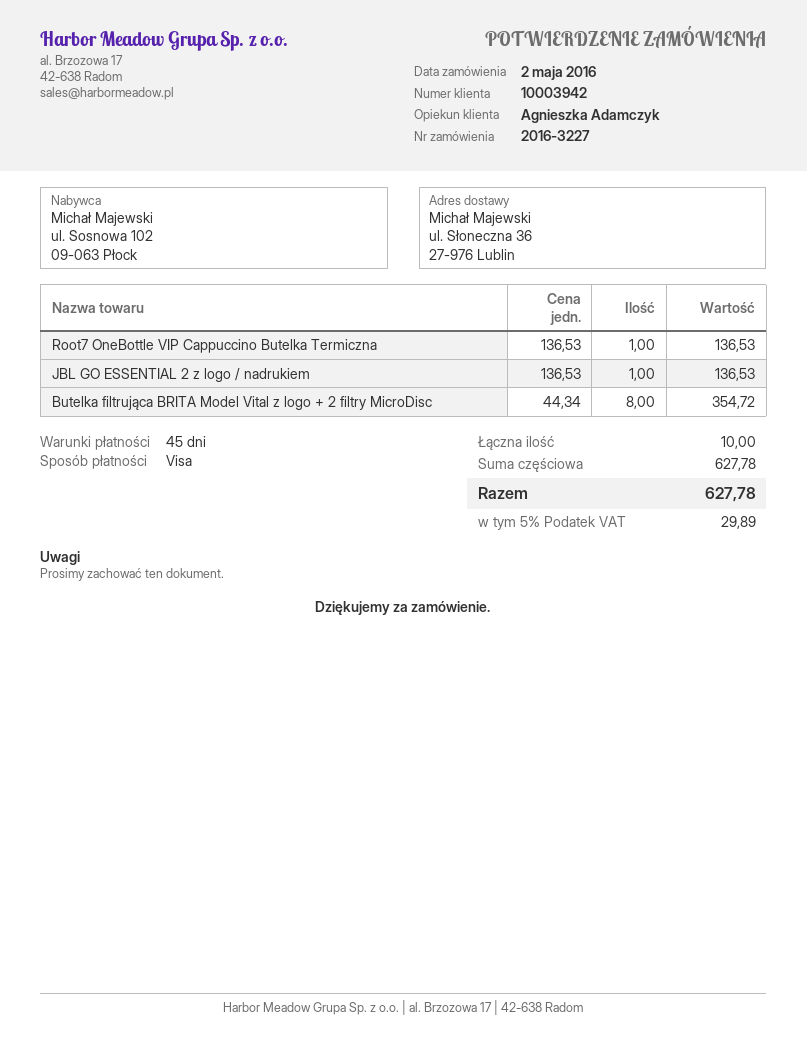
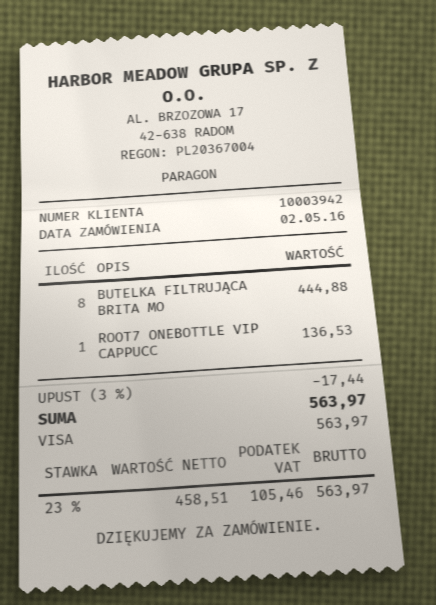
JBL GO ESSENTIAL 2 z logo / nadrukiem: 1 for 136.53 -> none
Butelka filtrująca BRITA Model Vital z logo + 2 filtry MicroDisc: 8 for 354.72 -> 8 for 444.88
discount: none -> 3% = 17.44
tax: 5% = 29.89 -> 23% = 105.46
total: 627.78 -> 563.97

